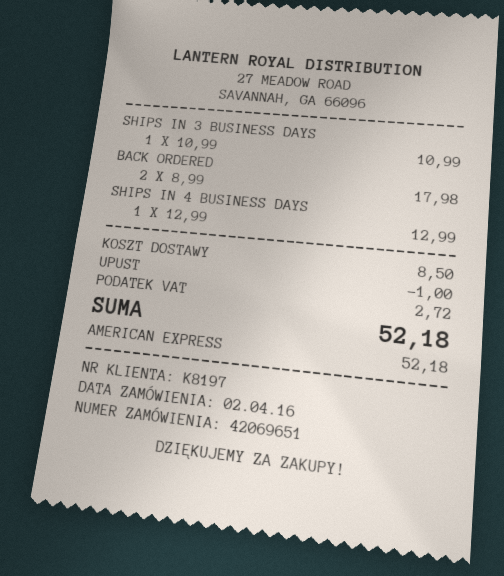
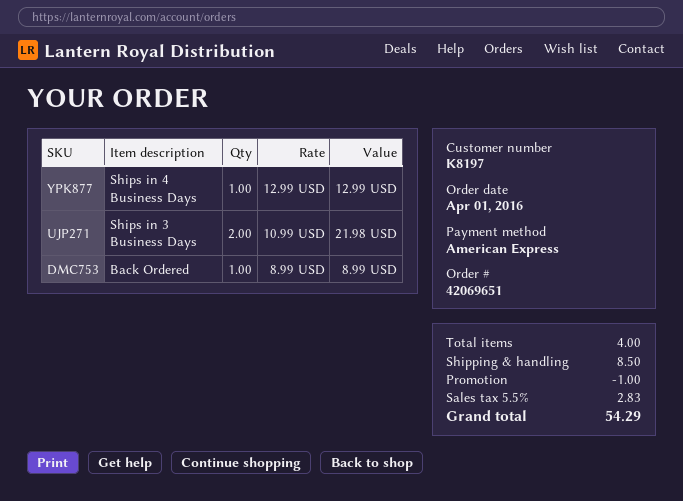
order date: 2016-04-02 -> 2016-04-01
SHIPS IN 3 BUSINESS DAYS: 1 x 10.99 = 10.99 -> 2 x 10.99 = 21.98
BACK ORDERED: 2 x 8.99 = 17.98 -> 1 x 8.99 = 8.99
tax: 2.72 -> 2.83
total: 52.18 -> 54.29

